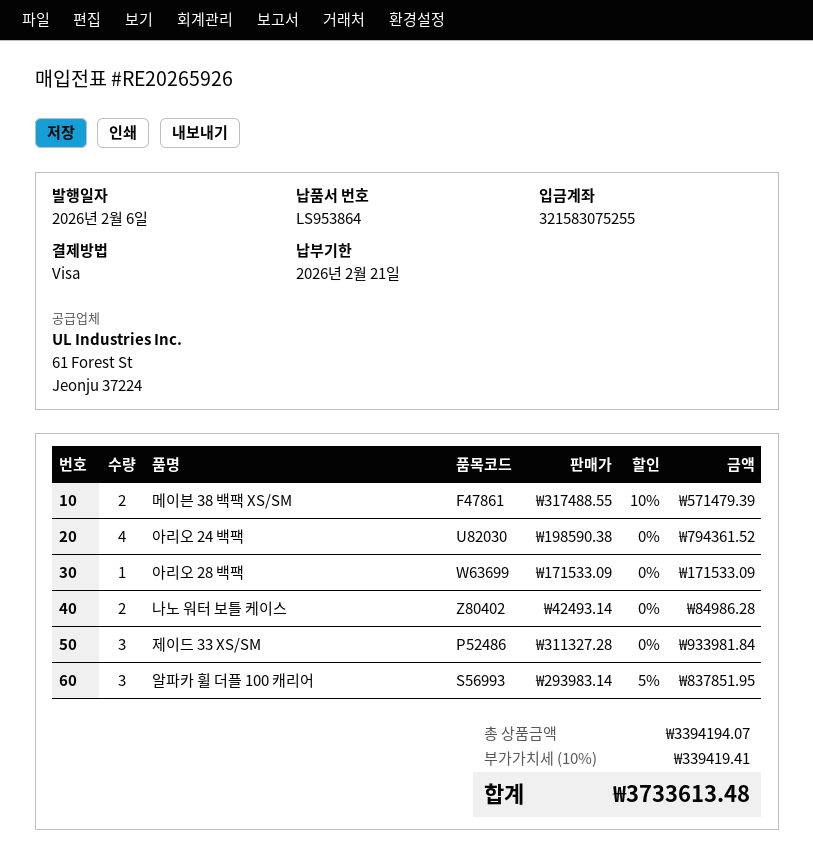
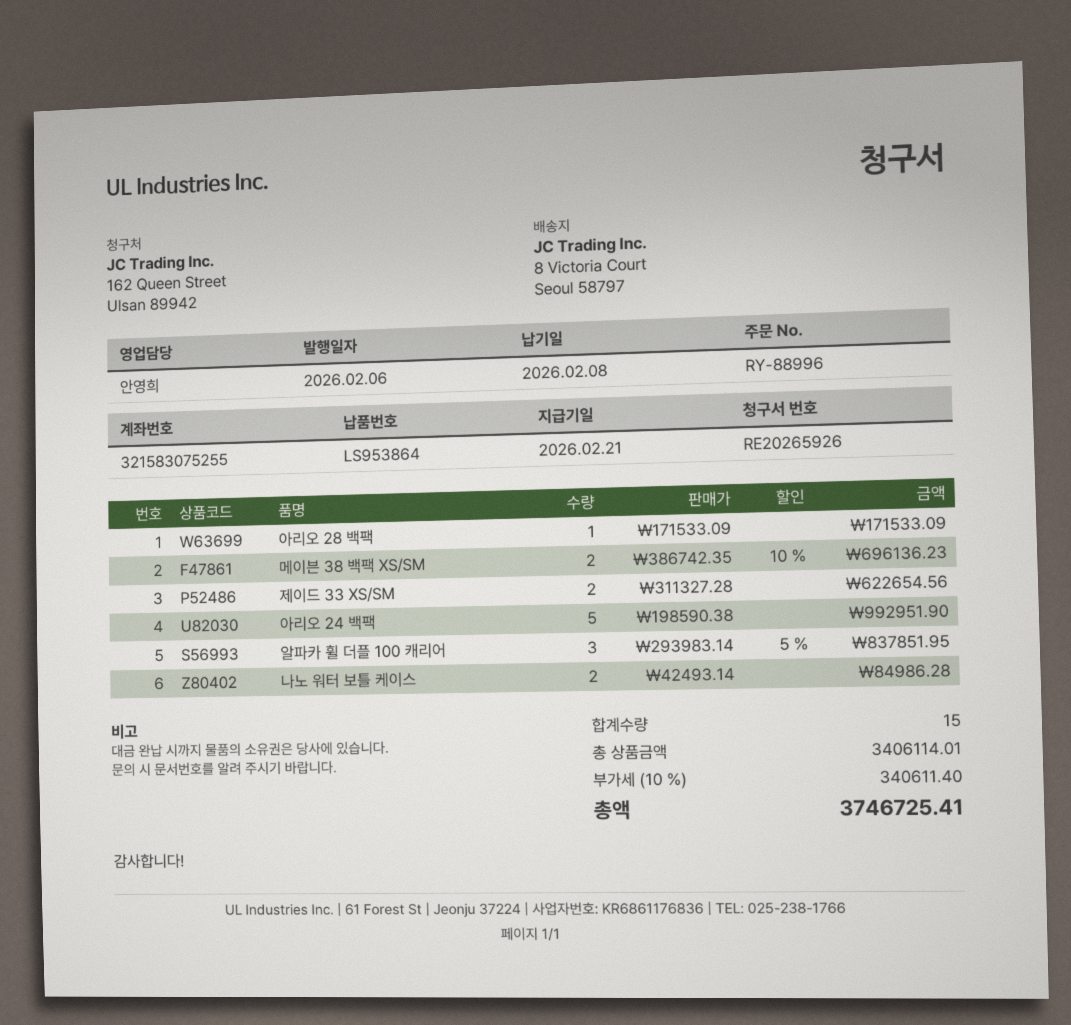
메이븐 38 백팩 XS/SM: 2 x 317488.55 - 10% = 571479.39 -> 2 x 386742.35 - 10% = 696136.23
아리오 24 백팩: 4 x 198590.38 = 794361.52 -> 5 x 198590.38 = 992951.90
제이드 33 XS/SM: 3 x 311327.28 = 933981.84 -> 2 x 311327.28 = 622654.56
subtotal: 3394194.07 -> 3406114.01
tax: 10% = 339419.41 -> 10% = 340611.40
total: 3733613.48 -> 3746725.41

